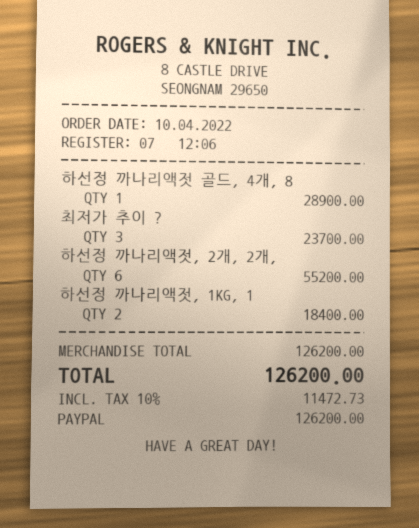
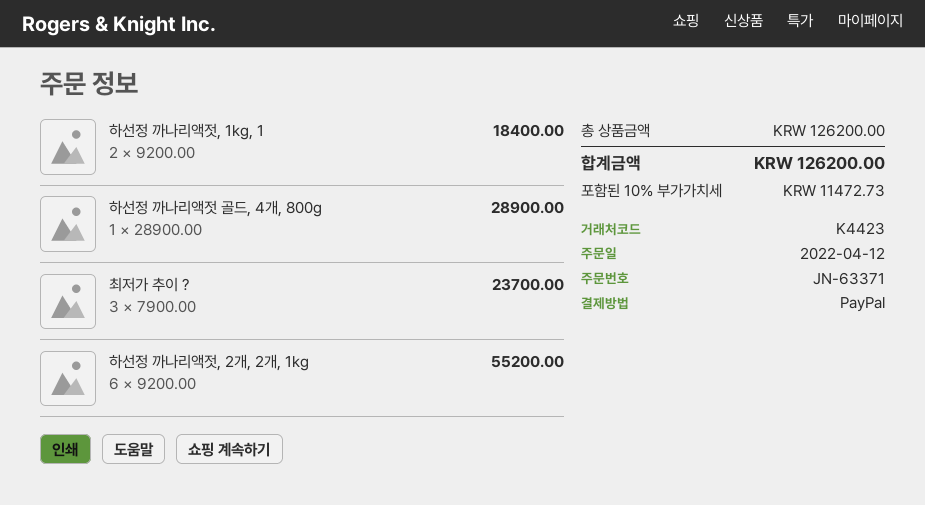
order date: 2022-04-10 -> 2022-04-12

